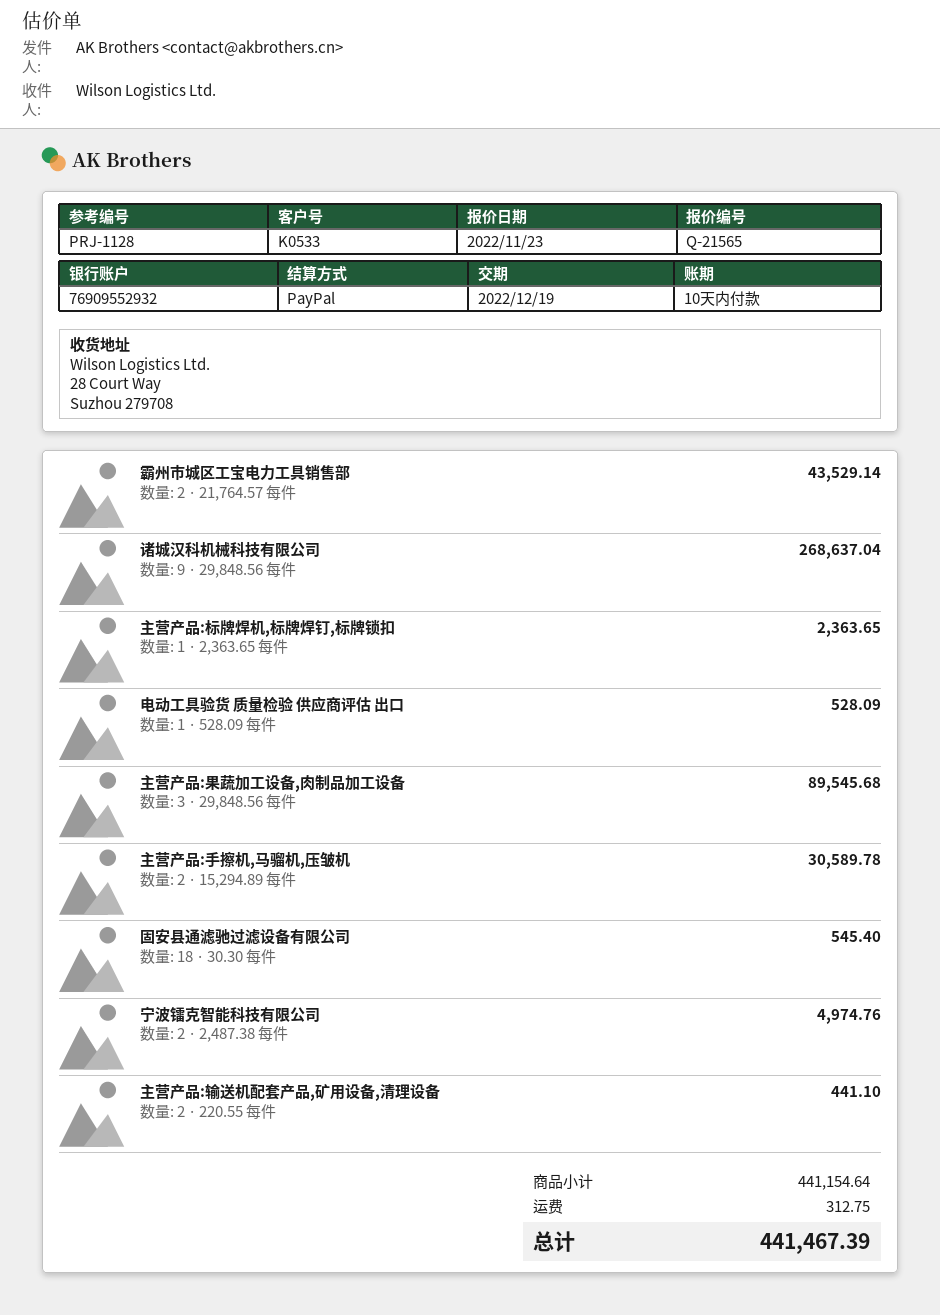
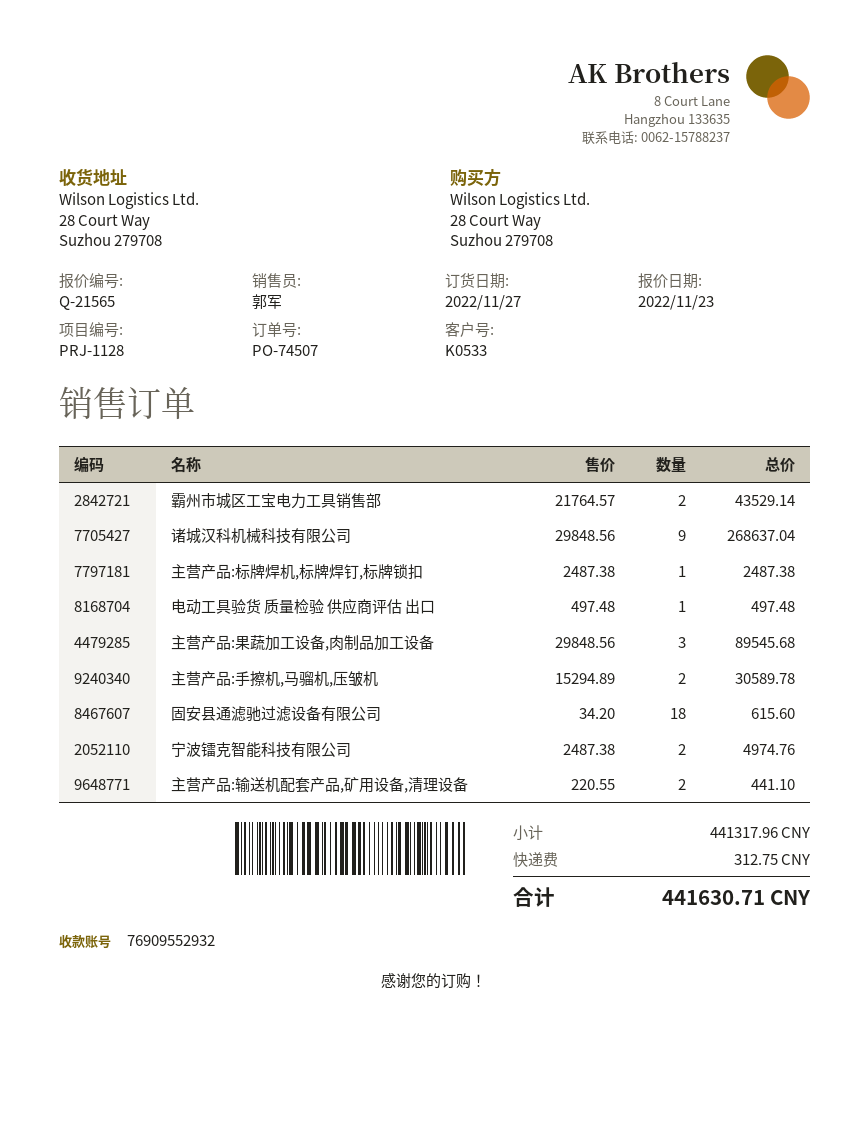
主营产品:标牌焊机,标牌焊钉,标牌锁扣: 1 x 2363.65 = 2363.65 -> 1 x 2487.38 = 2487.38
电动工具验货 质量检验 供应商评估 出口: 1 x 528.09 = 528.09 -> 1 x 497.48 = 497.48
固安县通滤驰过滤设备有限公司: 18 x 30.30 = 545.40 -> 18 x 34.20 = 615.60
subtotal: 441154.64 -> 441317.96
total: 441467.39 -> 441630.71

